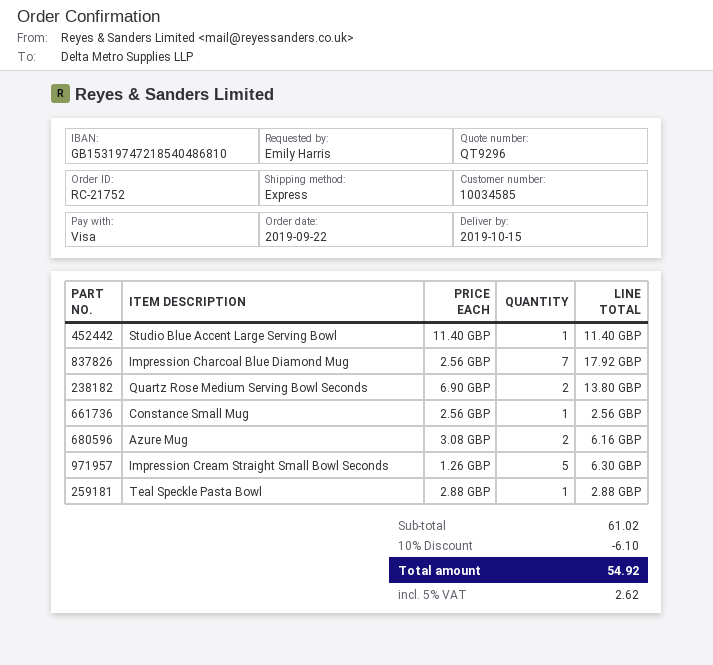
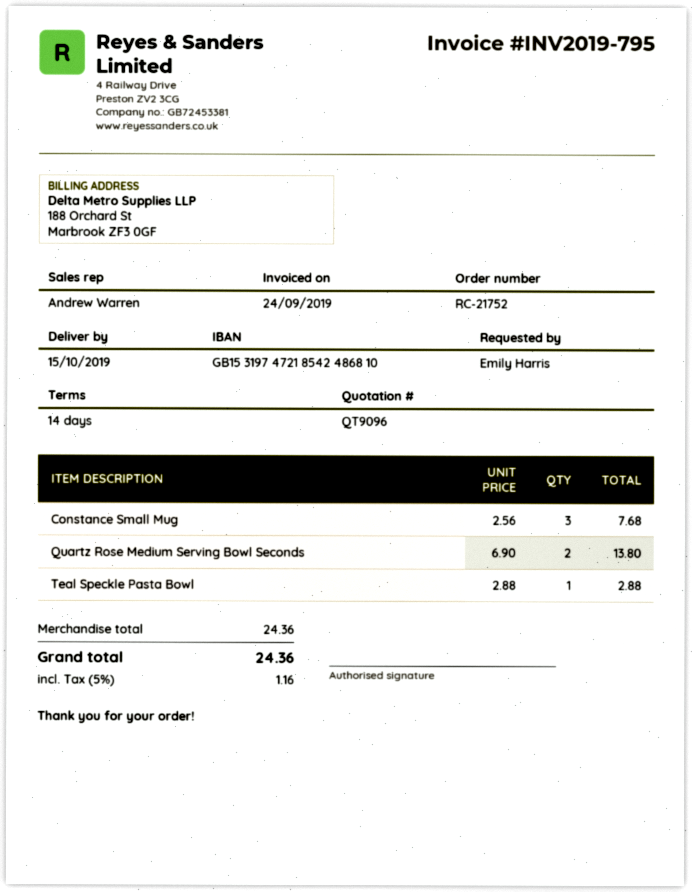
quote number: QT9296 -> QT9096
bank account: GB15319747218540486810 -> GB15319747218542486810
Studio Blue Accent Large Serving Bowl: 1 x 11.40 = 11.40 -> none
Impression Charcoal Blue Diamond Mug: 7 x 2.56 = 17.92 -> none
Constance Small Mug: 1 x 2.56 = 2.56 -> 3 x 2.56 = 7.68
Azure Mug: 2 x 3.08 = 6.16 -> none
Impression Cream Straight Small Bowl Seconds: 5 x 1.26 = 6.30 -> none
subtotal: 61.02 -> 24.36
discount: 10% = 6.10 -> none
tax: 5% = 2.62 -> 5% = 1.16
total: 54.92 -> 24.36

